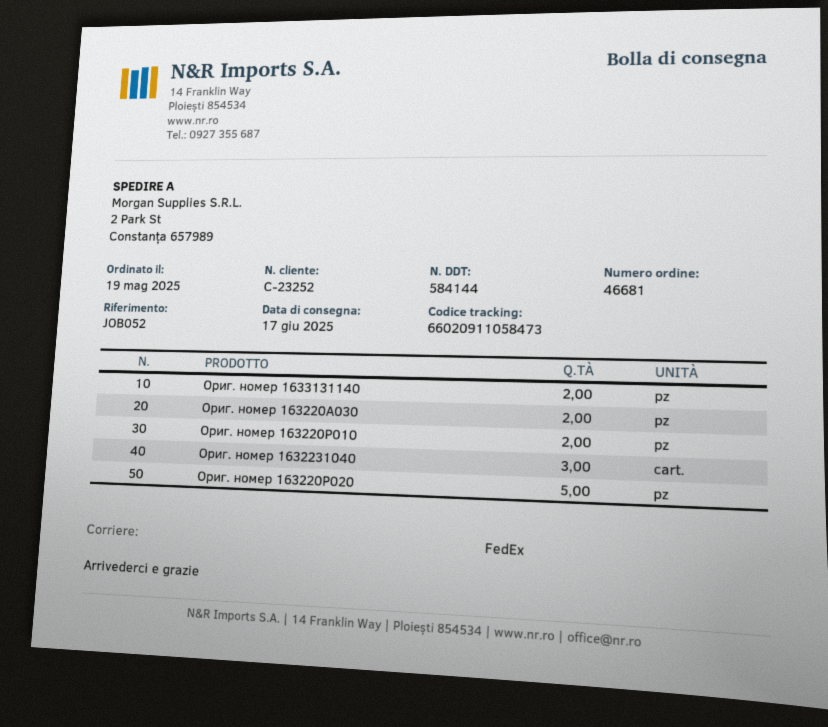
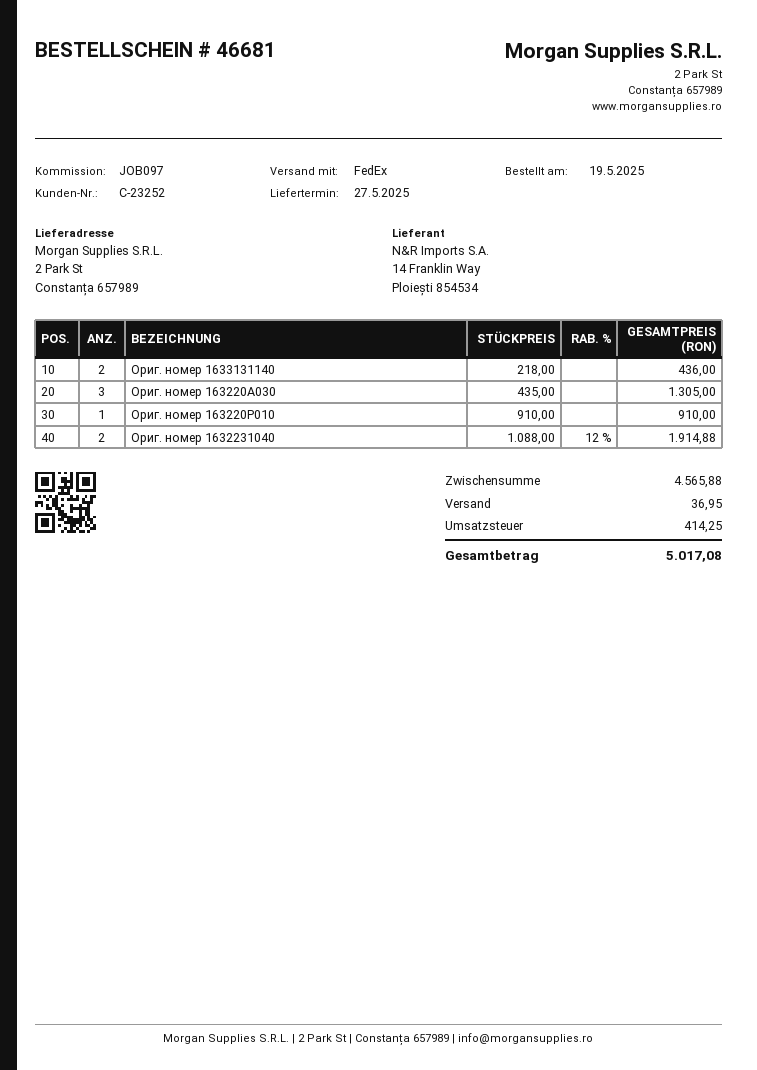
delivery date: 2025-06-17 -> 2025-05-27
reference: JOB052 -> JOB097
Ориг. номер 163220A030: 2 -> 3
Ориг. номер 163220P010: 2 -> 1
Ориг. номер 1632231040: 3 -> 2
Ориг. номер 163220P020: 5 -> none

